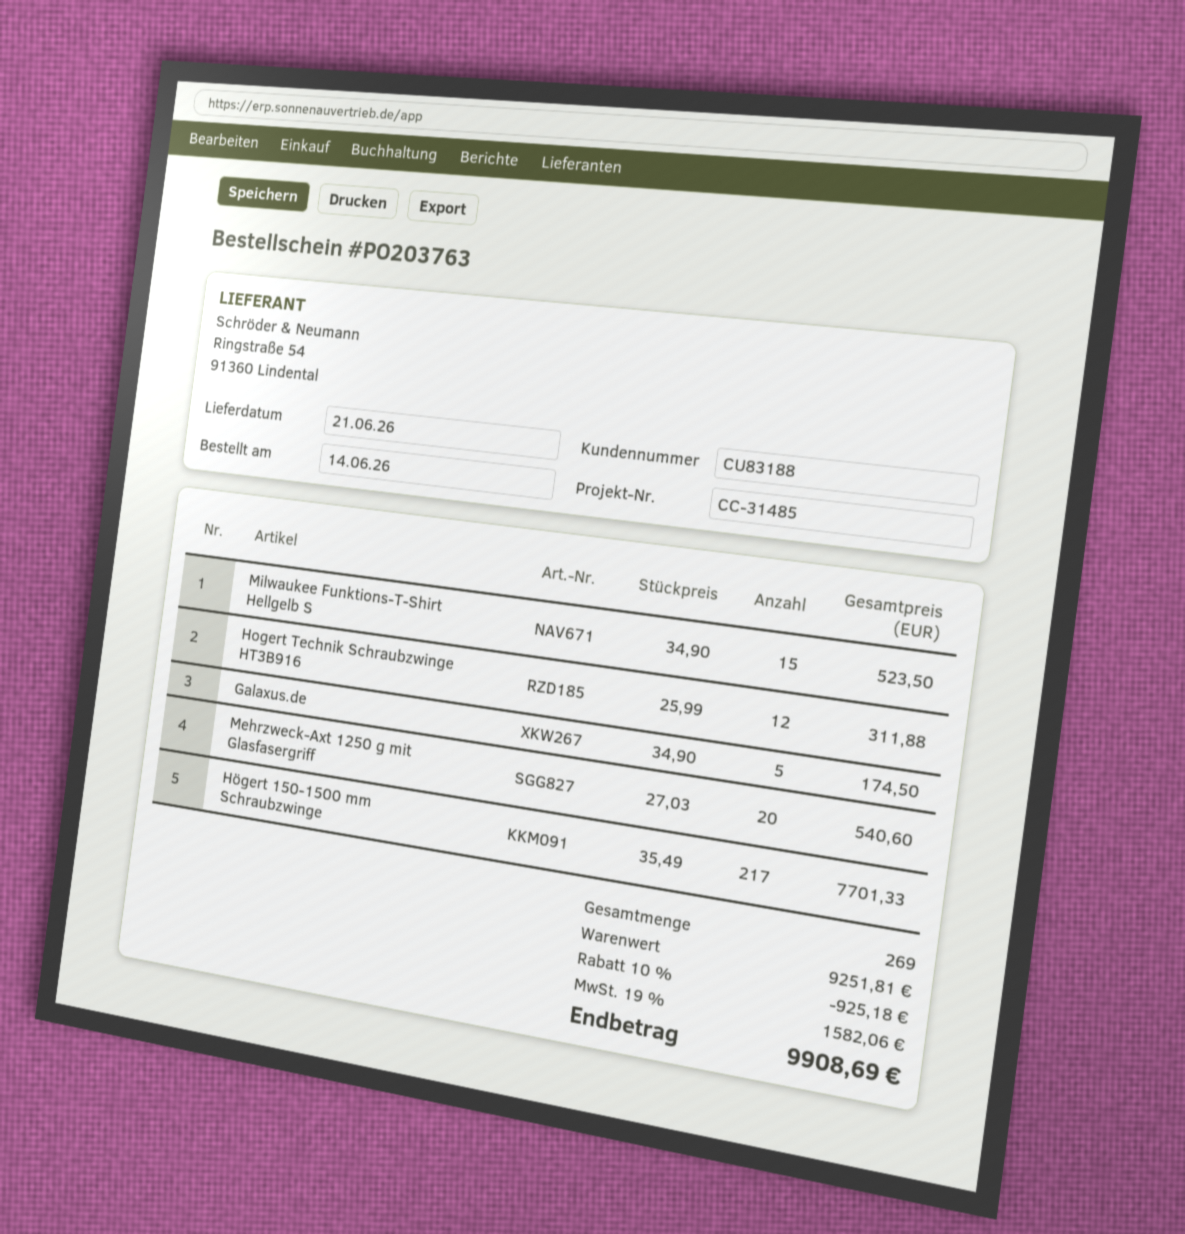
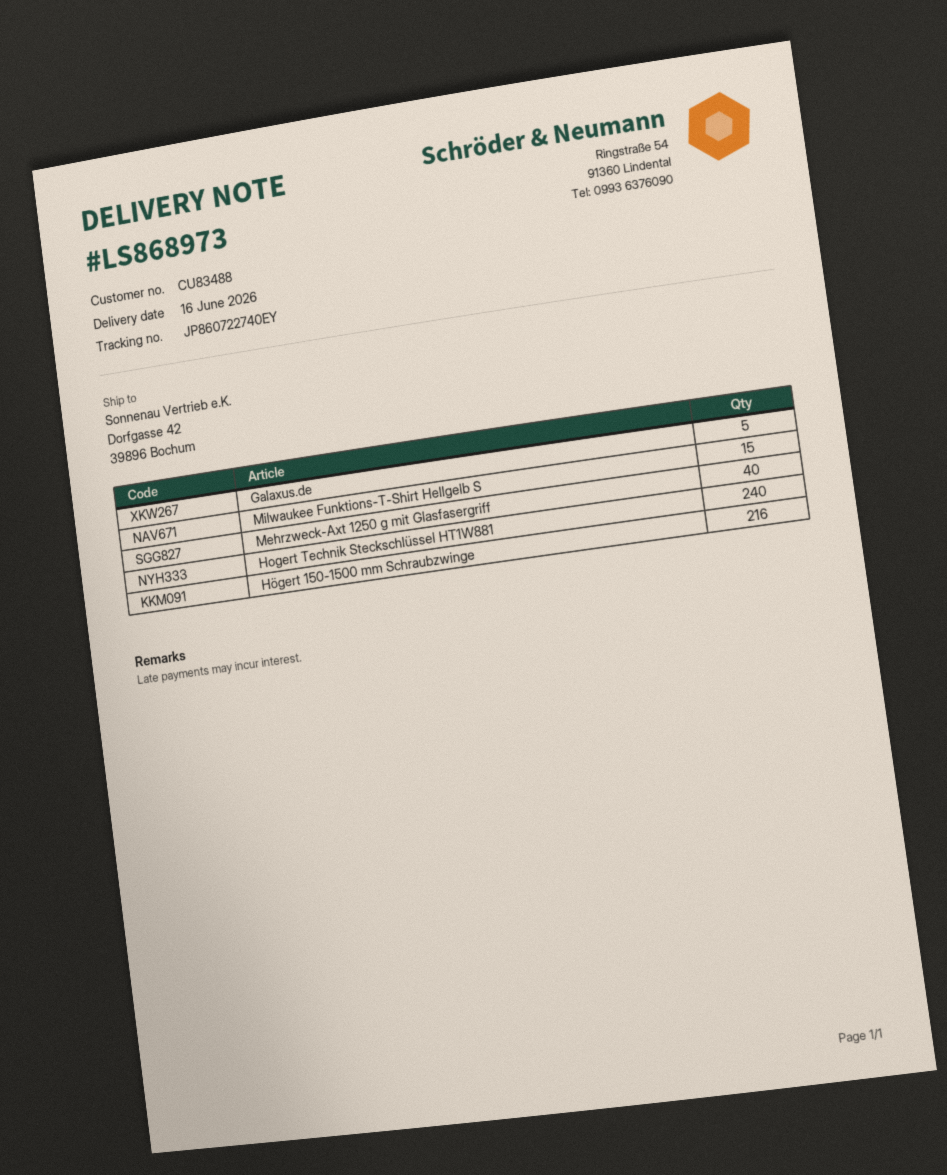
delivery date: 2026-06-21 -> 2026-06-16
customer number: CU83188 -> CU83488
Hogert Technik Schraubzwinge HT3B916: 12 -> none
Mehrzweck-Axt 1250 g mit Glasfasergriff: 20 -> 40
Högert 150-1500 mm Schraubzwinge: 217 -> 216
Hogert Technik Steckschlüssel HT1W881: none -> 240

